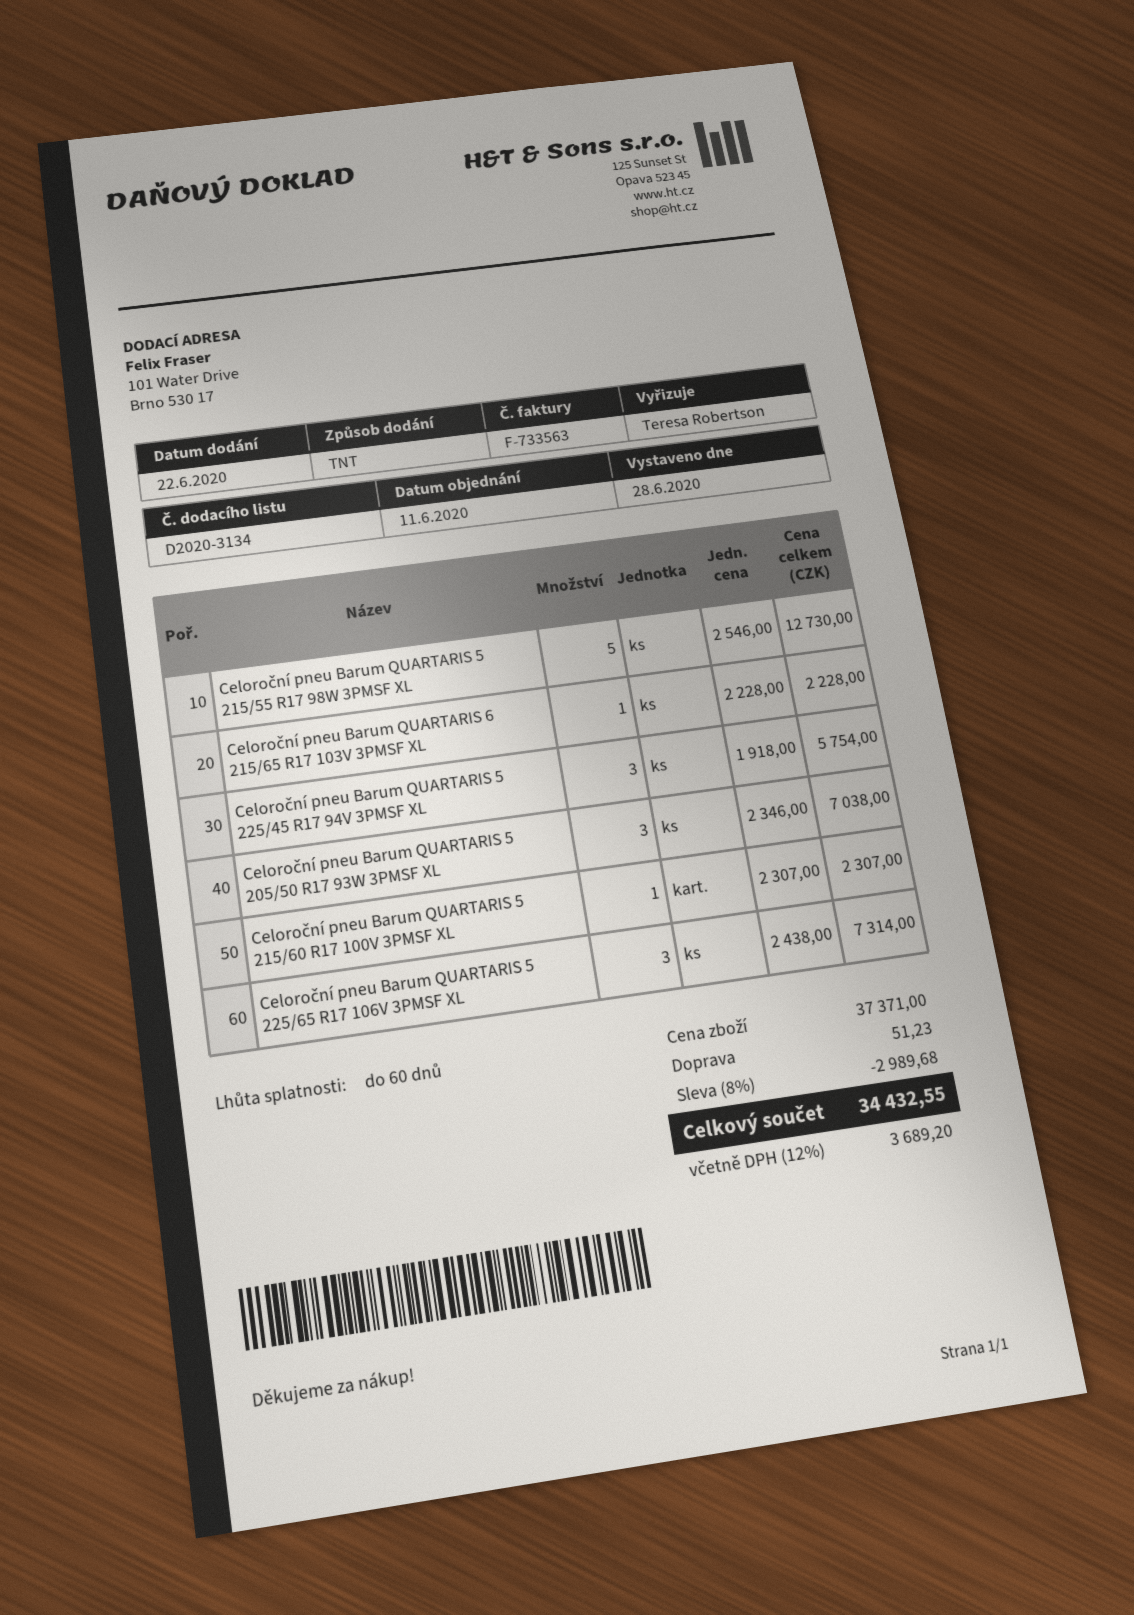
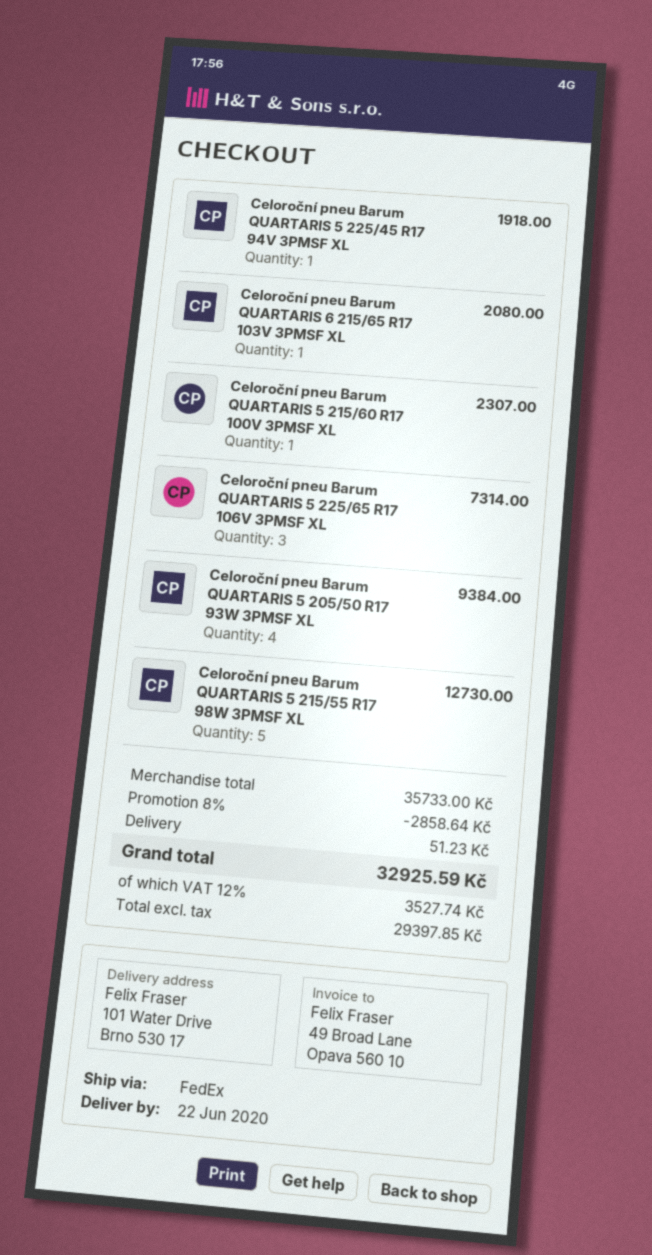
shipping method: TNT -> FedEx
Celoroční pneu Barum QUARTARIS 6 215/65 R17 103V 3PMSF XL: 1 for 2228.00 -> 1 for 2080.00
Celoroční pneu Barum QUARTARIS 5 225/45 R17 94V 3PMSF XL: 3 for 5754.00 -> 1 for 1918.00
Celoroční pneu Barum QUARTARIS 5 205/50 R17 93W 3PMSF XL: 3 for 7038.00 -> 4 for 9384.00
subtotal: 37371.00 -> 35733.00
discount: 8% = 2989.68 -> 8% = 2858.64
tax: 12% = 3689.20 -> 12% = 3527.74
total: 34432.55 -> 32925.59

